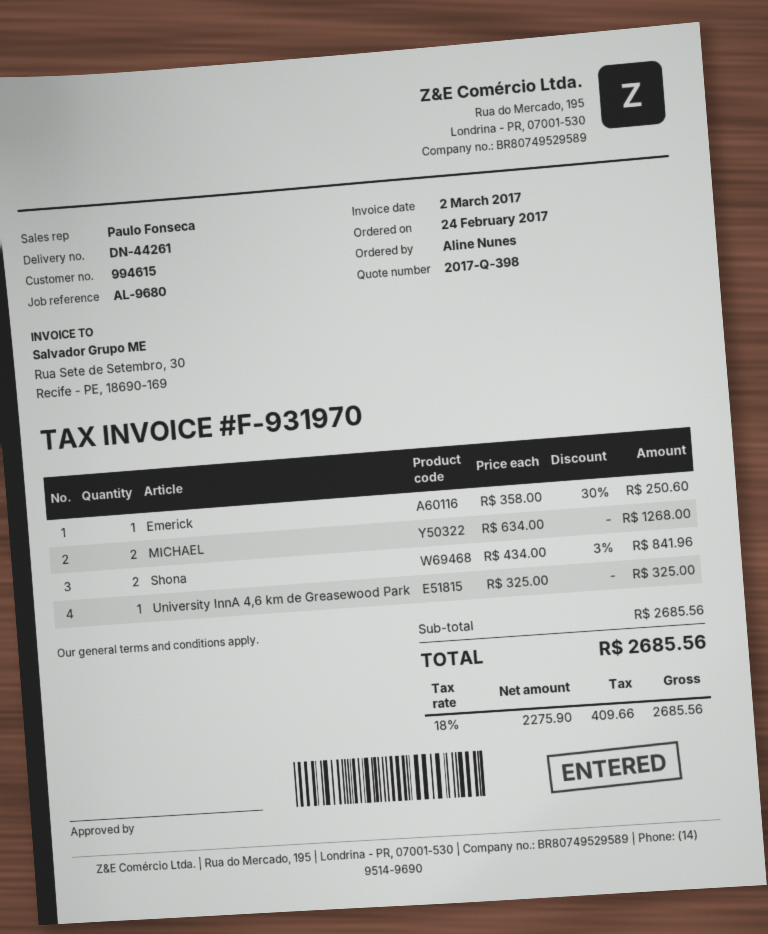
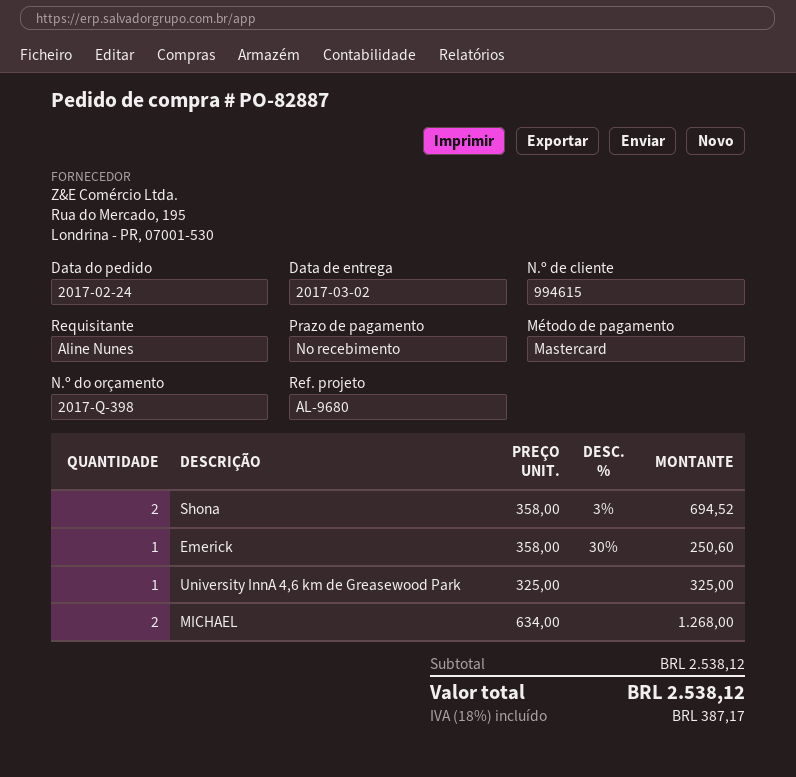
Shona: 2 x 434.00 - 3% = 841.96 -> 2 x 358.00 - 3% = 694.52
subtotal: 2685.56 -> 2538.12
tax: 18% = 409.66 -> 18% = 387.17
total: 2685.56 -> 2538.12

